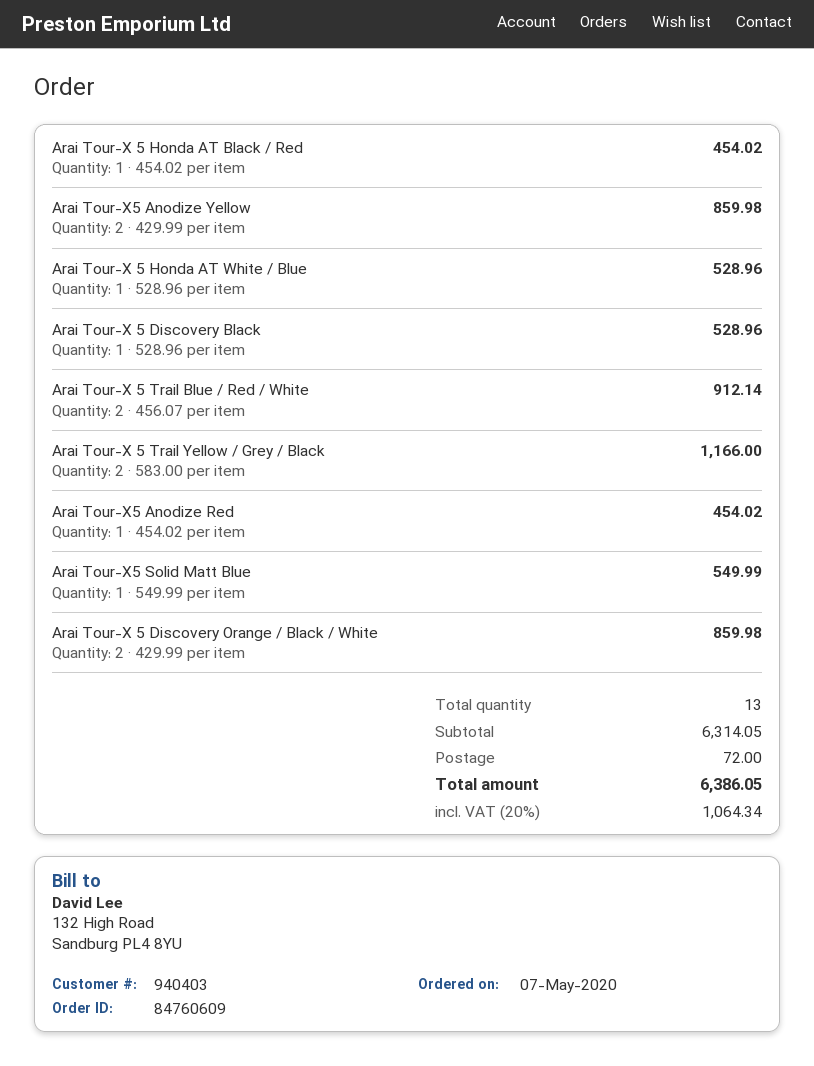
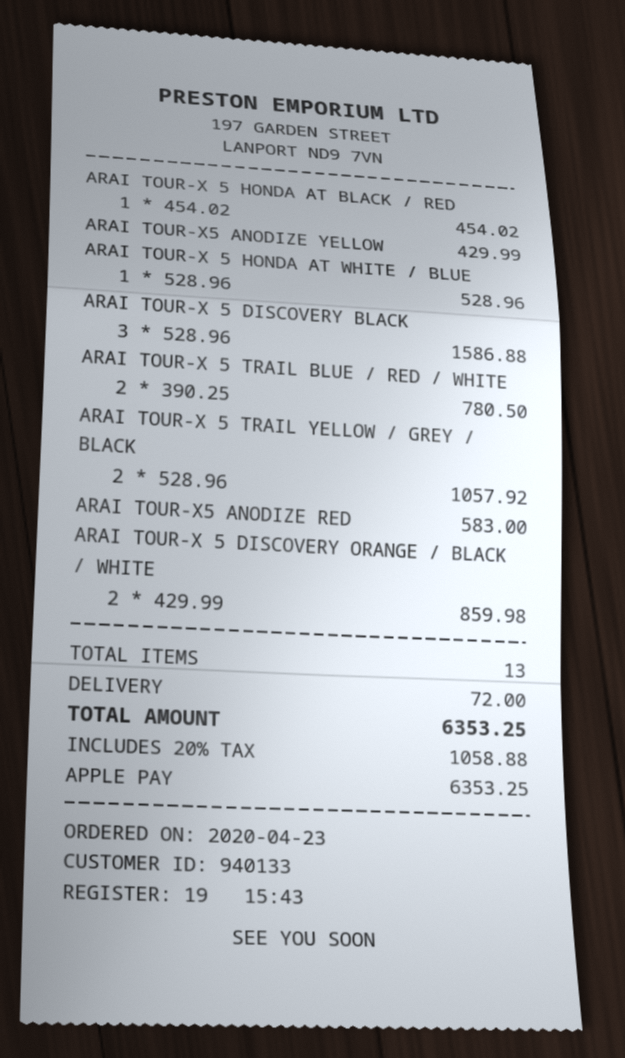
order date: 2020-05-07 -> 2020-04-23
customer number: 940403 -> 940133
Arai Tour-X5 Anodize Yellow: 2 x 429.99 = 859.98 -> 1 x 429.99 = 429.99
Arai Tour-X 5 Discovery Black: 1 x 528.96 = 528.96 -> 3 x 528.96 = 1586.88
Arai Tour-X 5 Trail Blue / Red / White: 2 x 456.07 = 912.14 -> 2 x 390.25 = 780.50
Arai Tour-X 5 Trail Yellow / Grey / Black: 2 x 583.00 = 1166.00 -> 2 x 528.96 = 1057.92
Arai Tour-X5 Anodize Red: 1 x 454.02 = 454.02 -> 1 x 583.00 = 583.00
Arai Tour-X5 Solid Matt Blue: 1 x 549.99 = 549.99 -> none
tax: 20% = 1064.34 -> 20% = 1058.88
total: 6386.05 -> 6353.25

